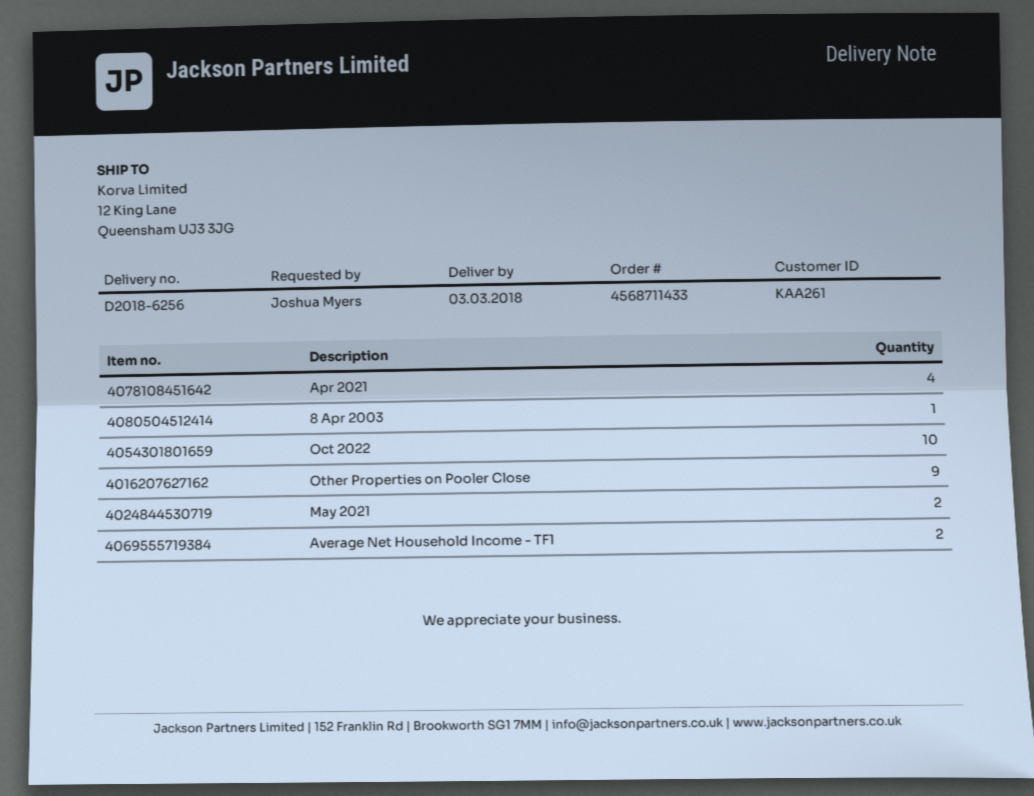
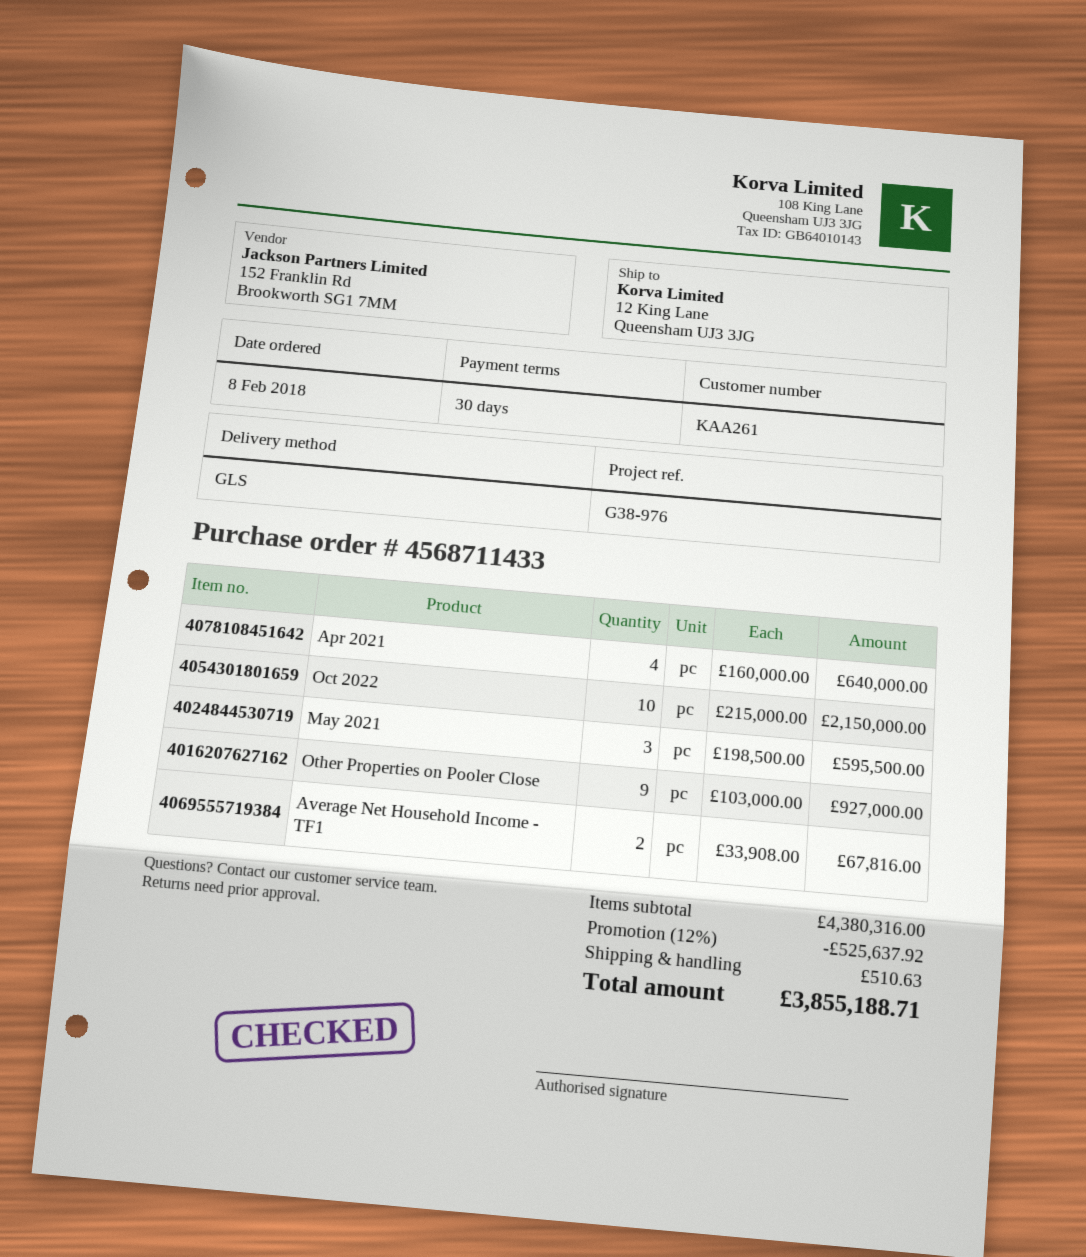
8 Apr 2003: 1 -> none
May 2021: 2 -> 3

